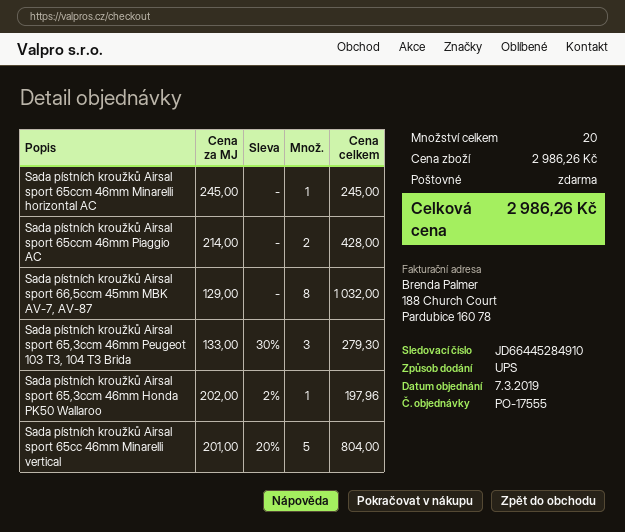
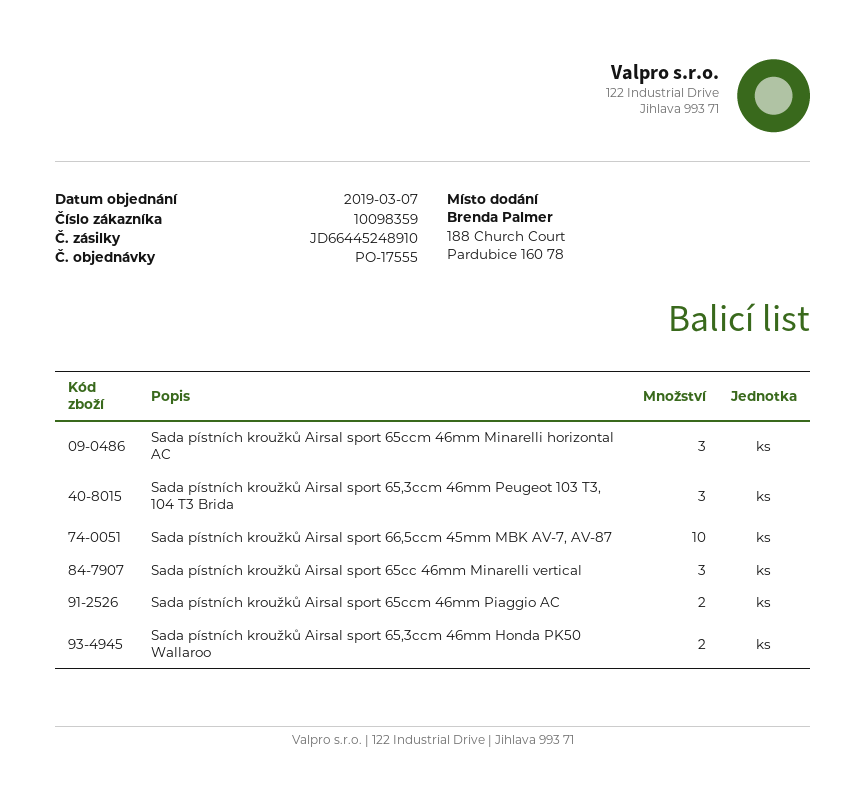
tracking number: JD66445284910 -> JD66445248910
Sada pístních kroužků Airsal sport 65ccm 46mm Minarelli horizontal AC: 1 -> 3
Sada pístních kroužků Airsal sport 66,5ccm 45mm MBK AV-7, AV-87: 8 -> 10
Sada pístních kroužků Airsal sport 65,3ccm 46mm Honda PK50 Wallaroo: 1 -> 2
Sada pístních kroužků Airsal sport 65cc 46mm Minarelli vertical: 5 -> 3

